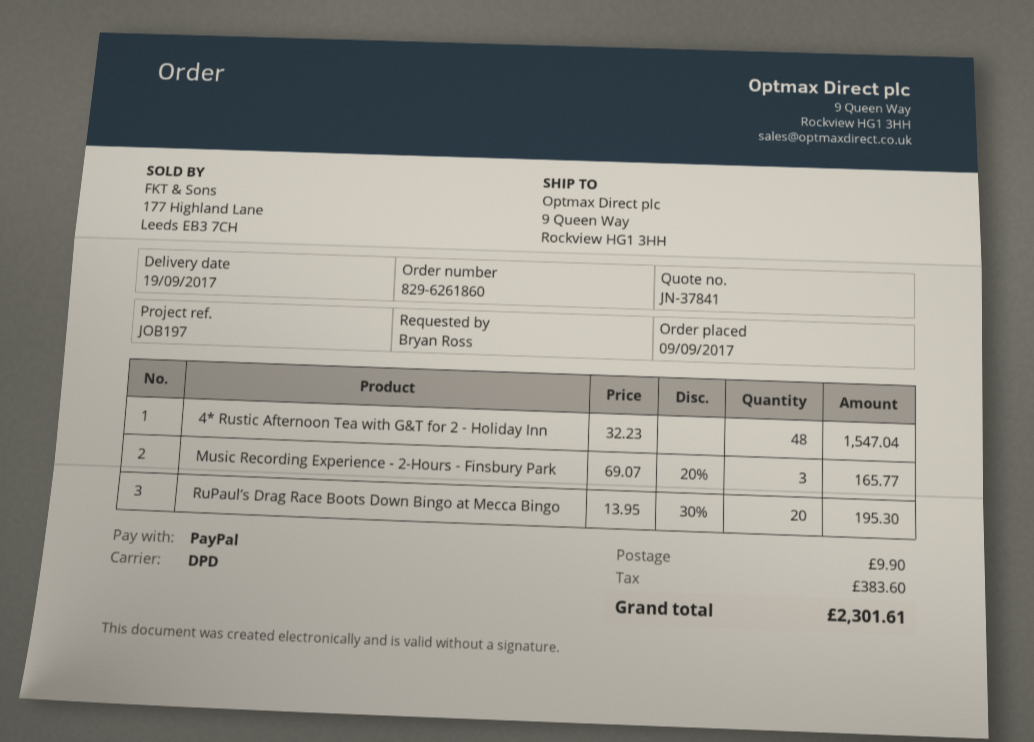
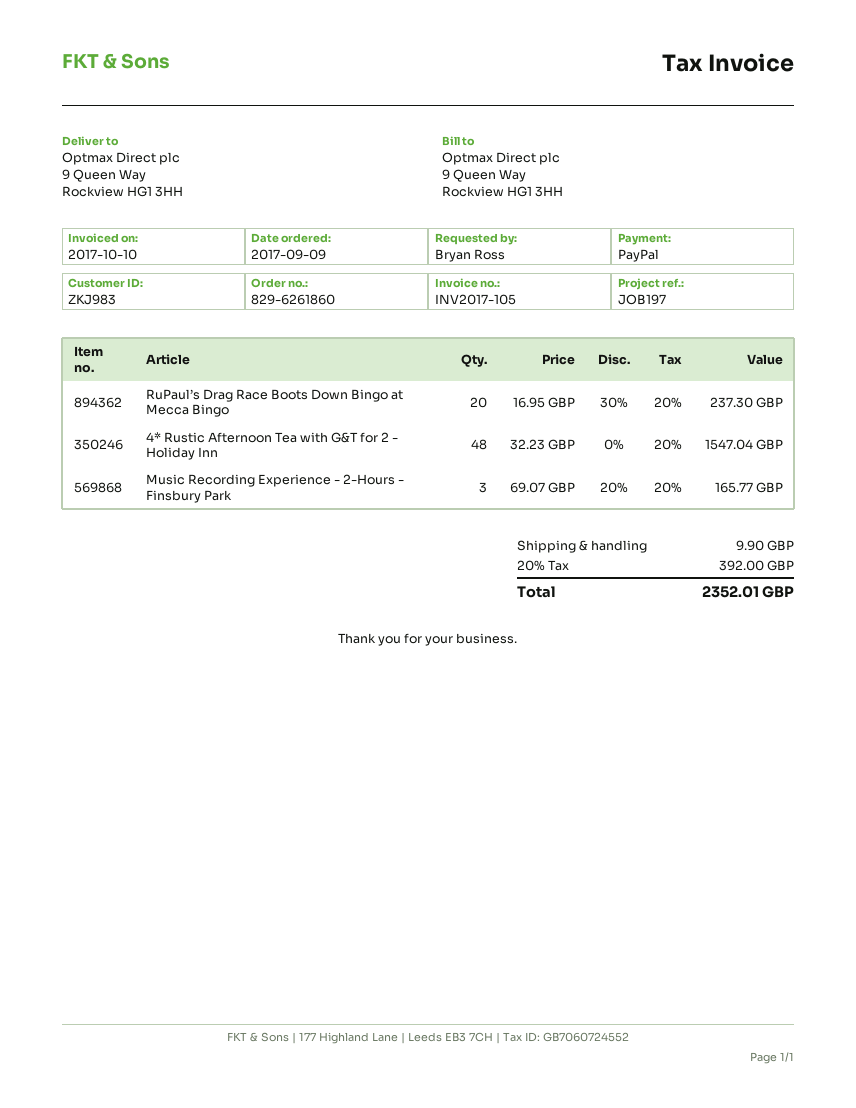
RuPaul’s Drag Race Boots Down Bingo at Mecca Bingo: 20 x 13.95 - 30% = 195.30 -> 20 x 16.95 - 30% = 237.30
tax: 383.60 -> 392.00
total: 2301.61 -> 2352.01

